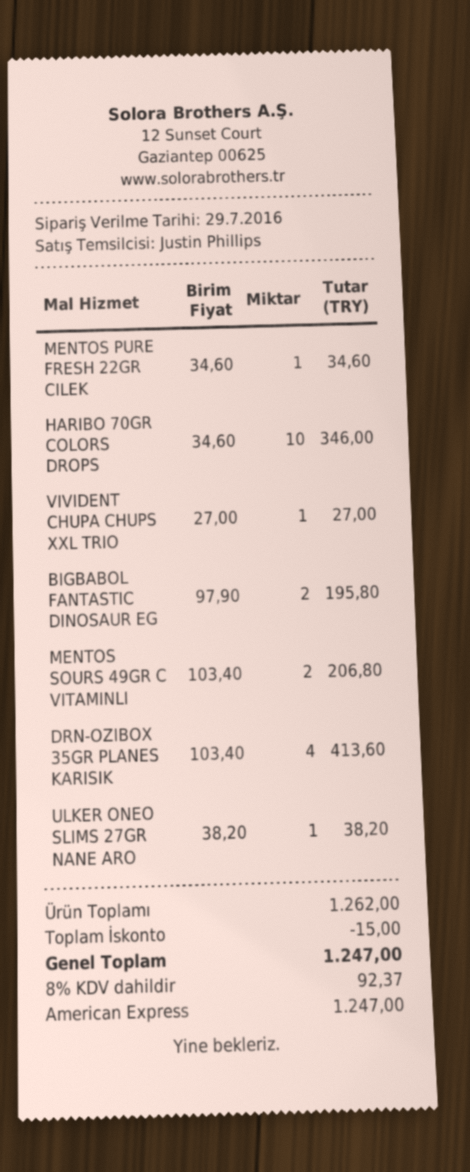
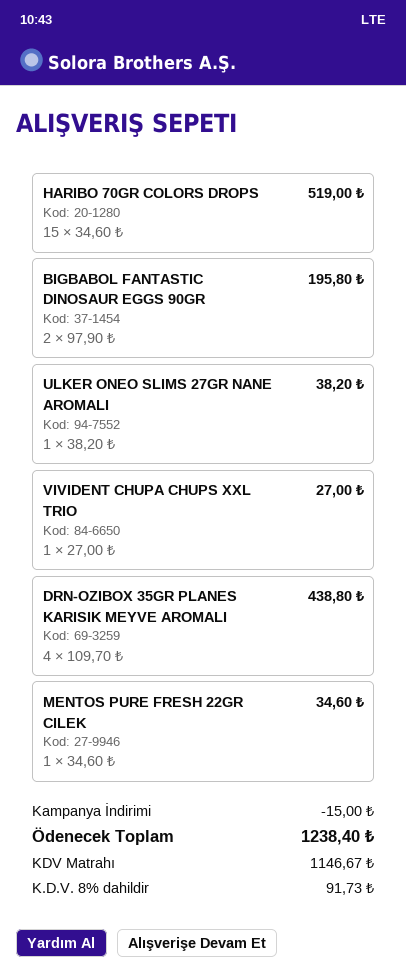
HARIBO 70GR COLORS DROPS: 10 x 34.60 = 346.00 -> 15 x 34.60 = 519.00
MENTOS SOURS 49GR C VITAMINLI: 2 x 103.40 = 206.80 -> none
DRN-OZIBOX 35GR PLANES KARISIK: 4 x 103.40 = 413.60 -> 4 x 109.70 = 438.80
tax: 8% = 92.37 -> 8% = 91.73
total: 1247.00 -> 1238.40

